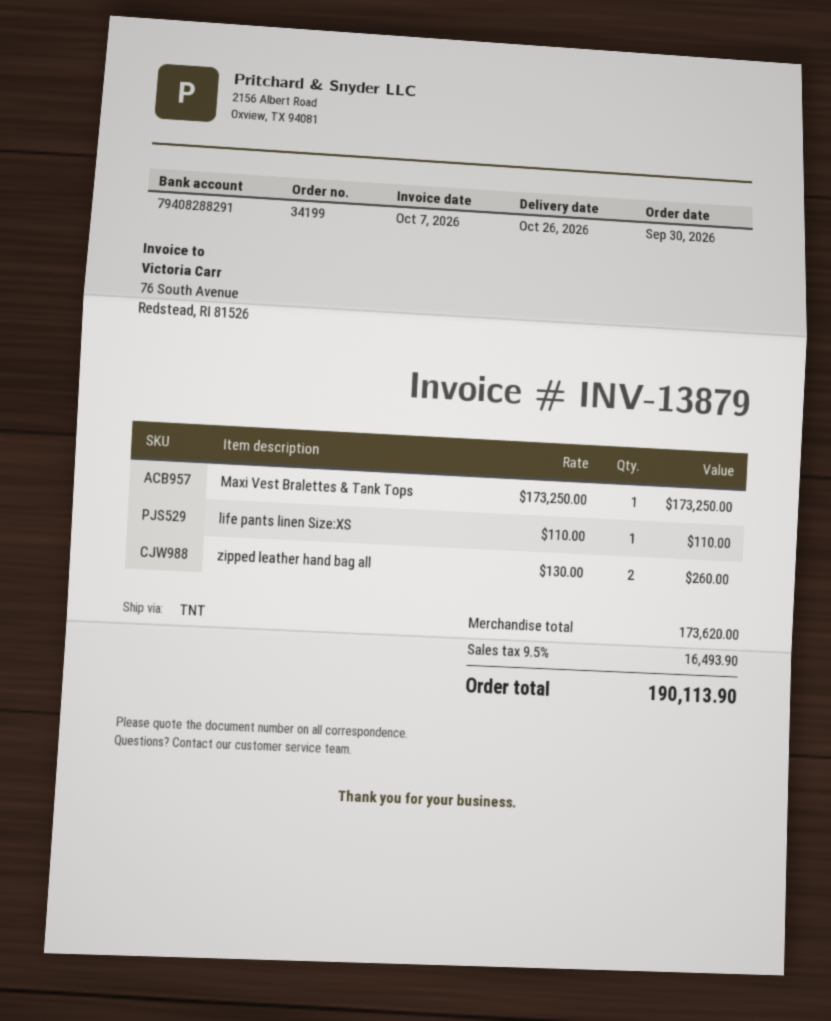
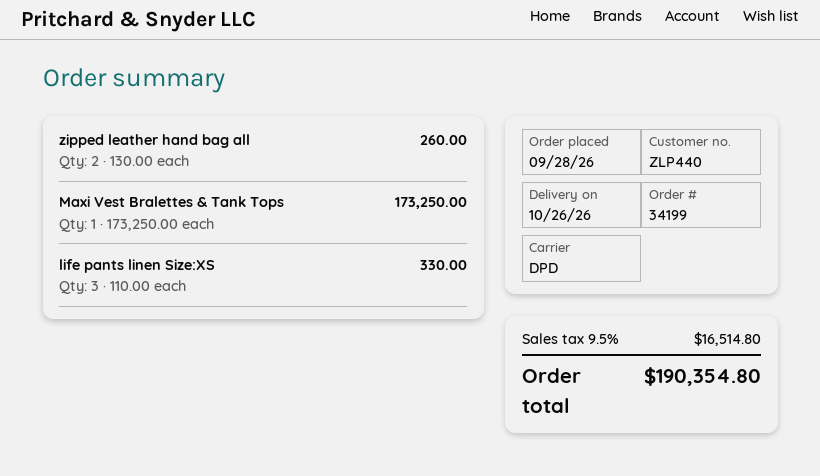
order date: 2026-09-30 -> 2026-09-28
shipping method: TNT -> DPD
life pants linen Size:XS: 1 x 110.00 = 110.00 -> 3 x 110.00 = 330.00
tax: 9.5% = 16493.90 -> 9.5% = 16514.80
total: 190113.90 -> 190354.80

